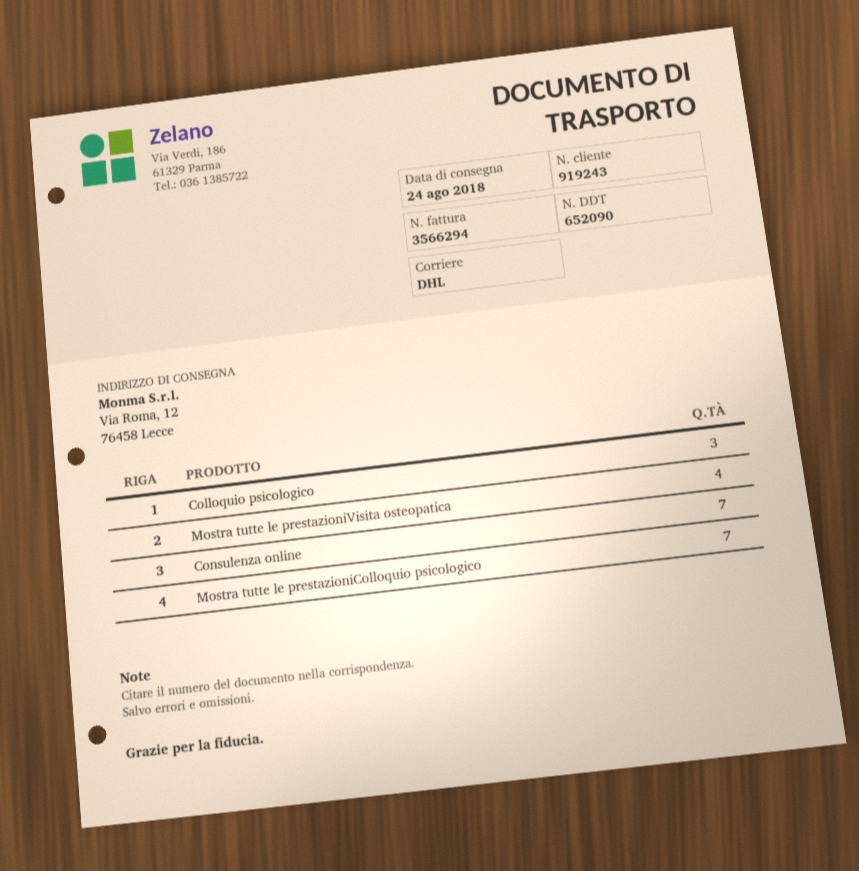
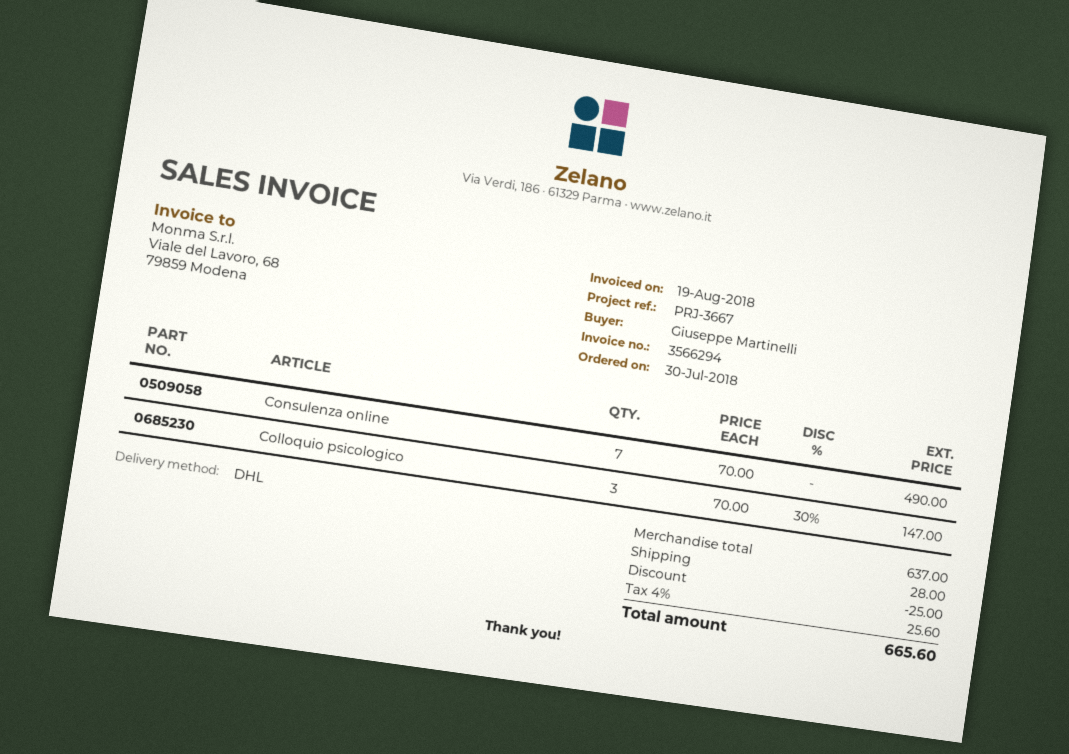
Mostra tutte le prestazioniVisita osteopatica: 4 -> none
Mostra tutte le prestazioniColloquio psicologico: 7 -> none

